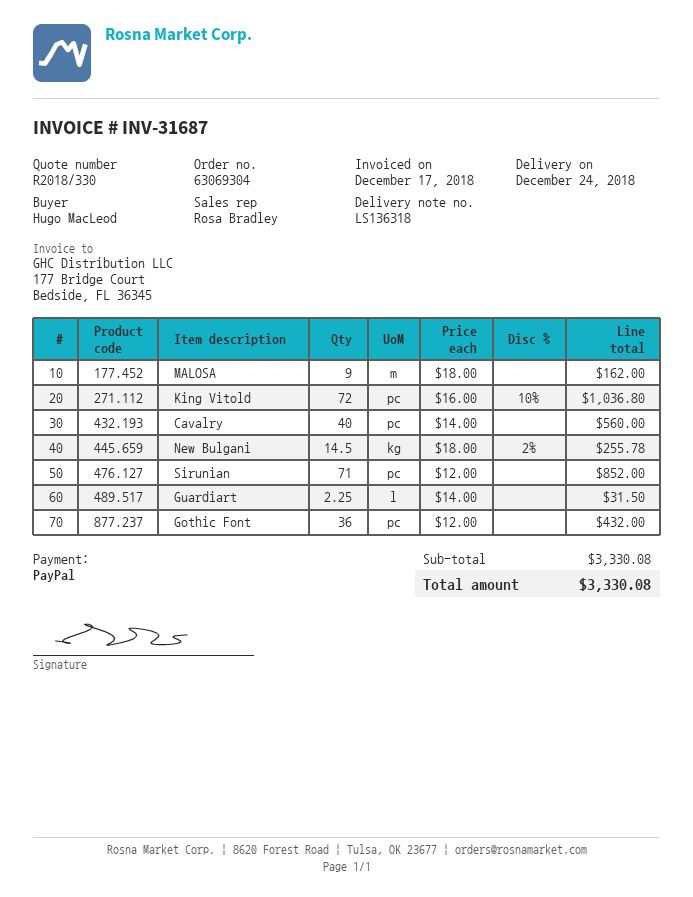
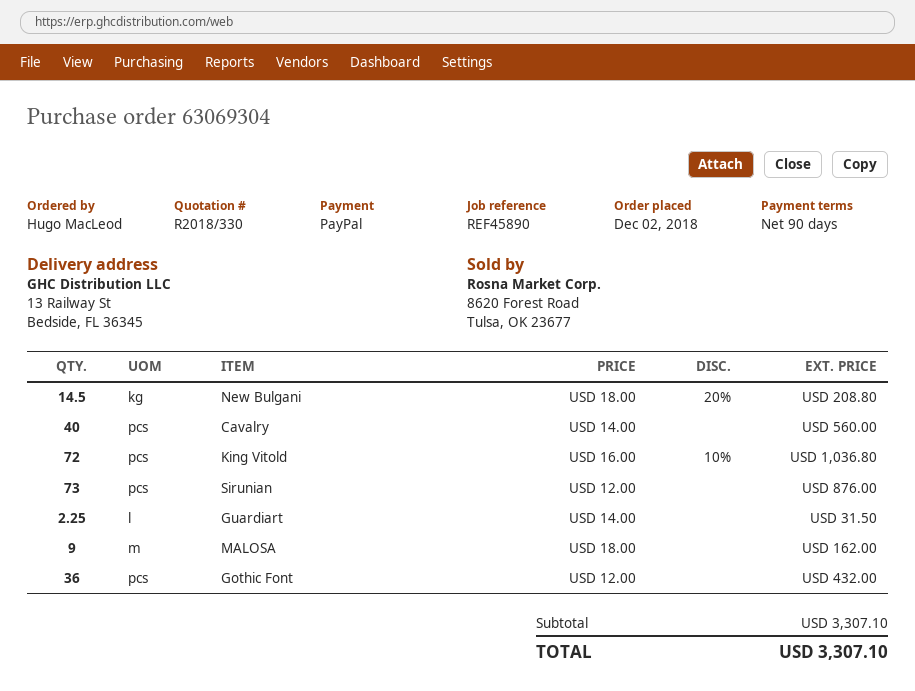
New Bulgani: 14.5 x 18.00 - 2% = 255.78 -> 14.5 x 18.00 - 20% = 208.80
Sirunian: 71 x 12.00 = 852.00 -> 73 x 12.00 = 876.00
subtotal: 3330.08 -> 3307.10
total: 3330.08 -> 3307.10

